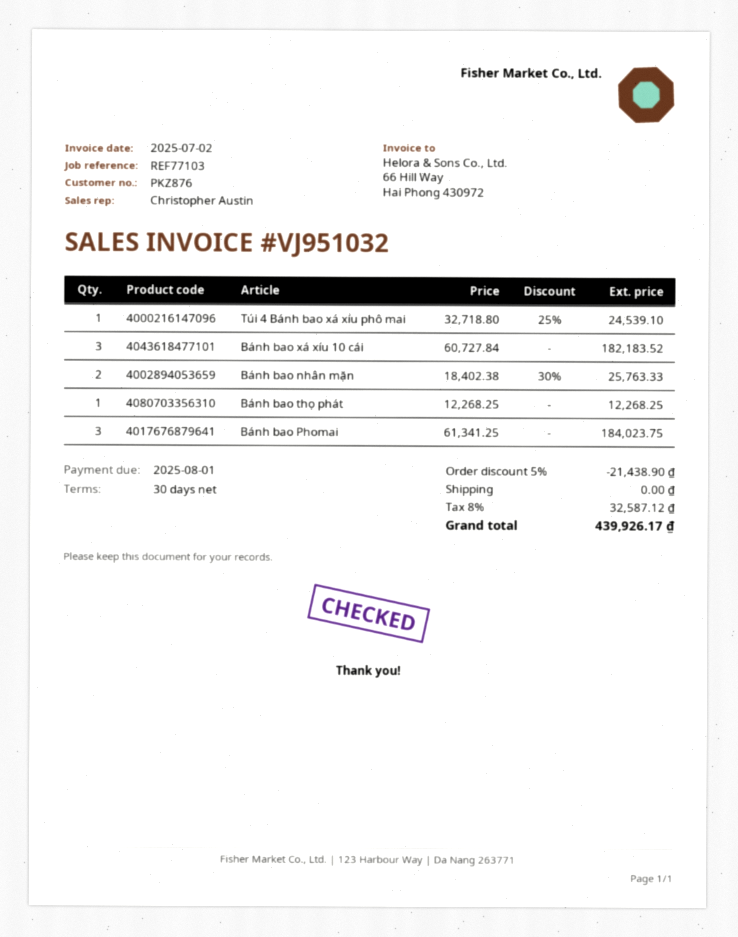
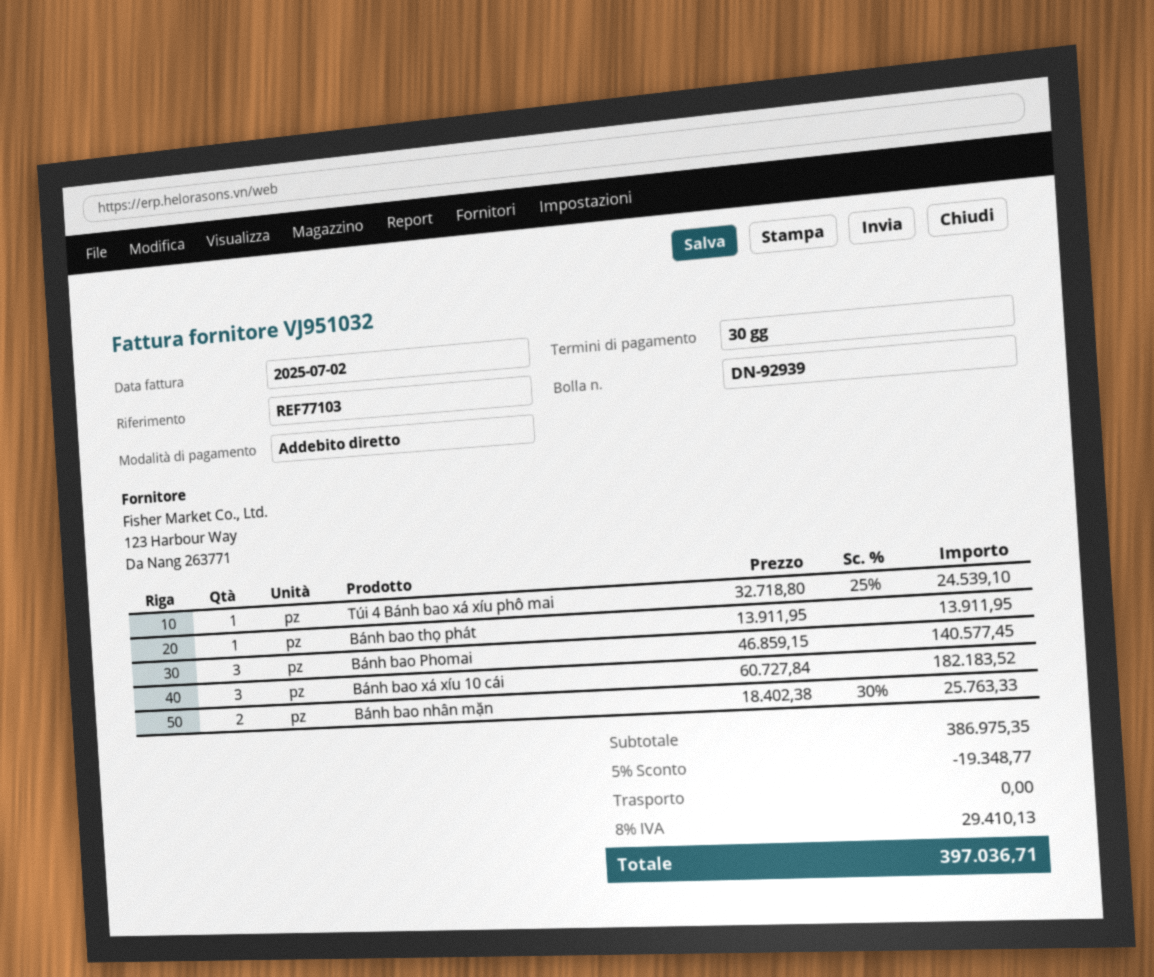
Bánh bao thọ phát: 1 x 12268.25 = 12268.25 -> 1 x 13911.95 = 13911.95
Bánh bao Phomai: 3 x 61341.25 = 184023.75 -> 3 x 46859.15 = 140577.45
discount: 5% = 21438.90 -> 5% = 19348.77
tax: 8% = 32587.12 -> 8% = 29410.13
total: 439926.17 -> 397036.71

